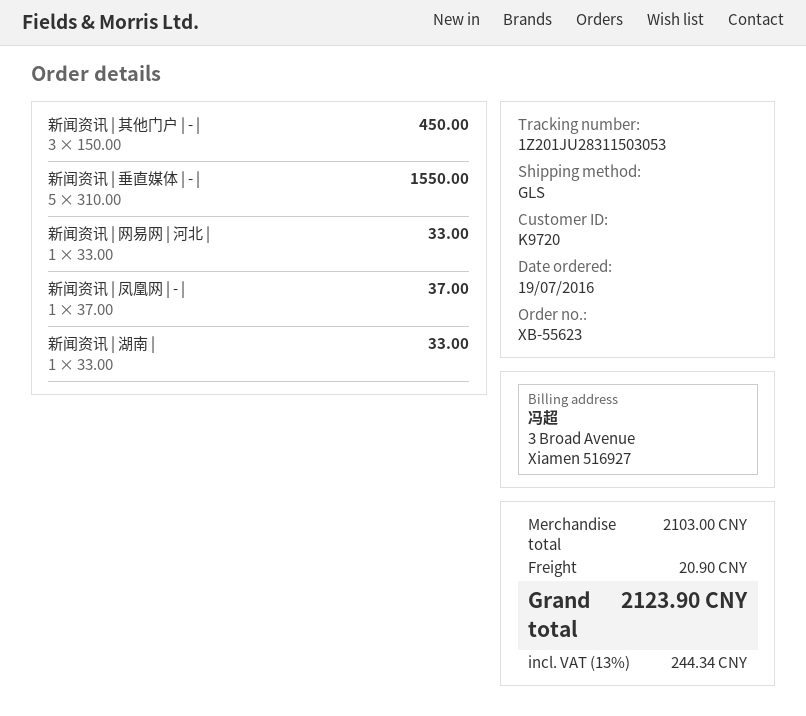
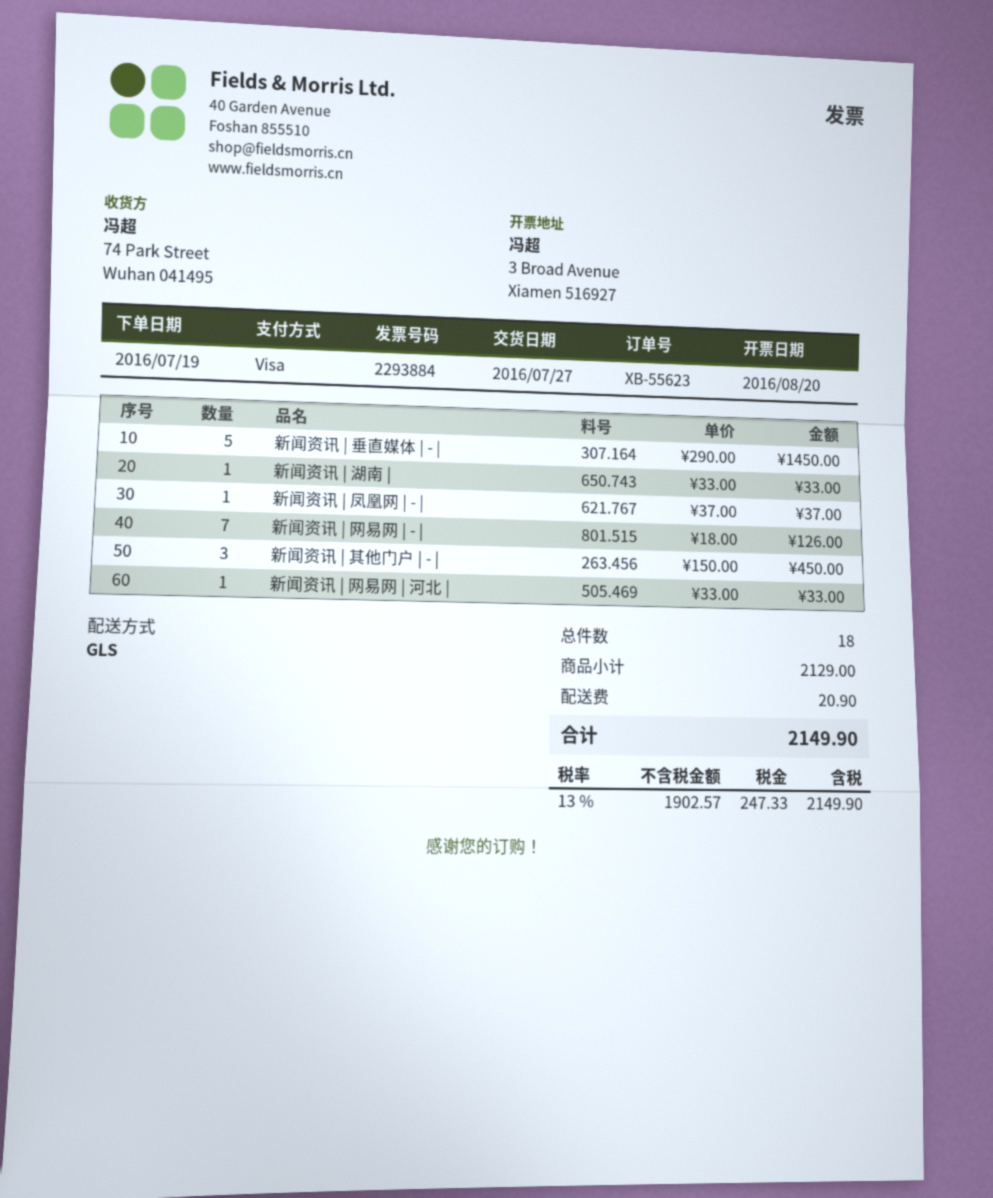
新闻资讯 | 垂直媒体 | - |: 5 x 310.00 = 1550.00 -> 5 x 290.00 = 1450.00
新闻资讯 | 网易网 | - |: none -> 7 x 18.00 = 126.00
subtotal: 2103.00 -> 2129.00
tax: 13% = 244.34 -> 13% = 247.33
total: 2123.90 -> 2149.90

